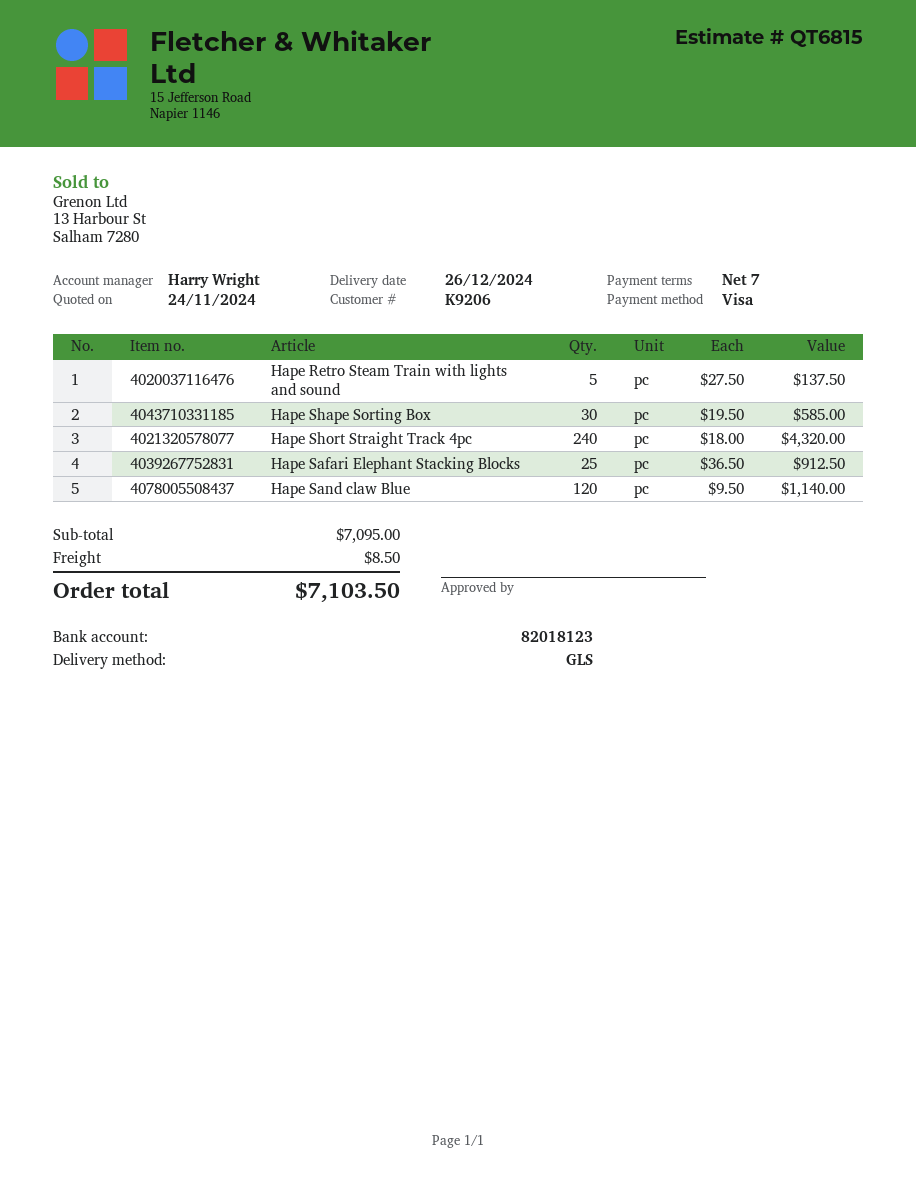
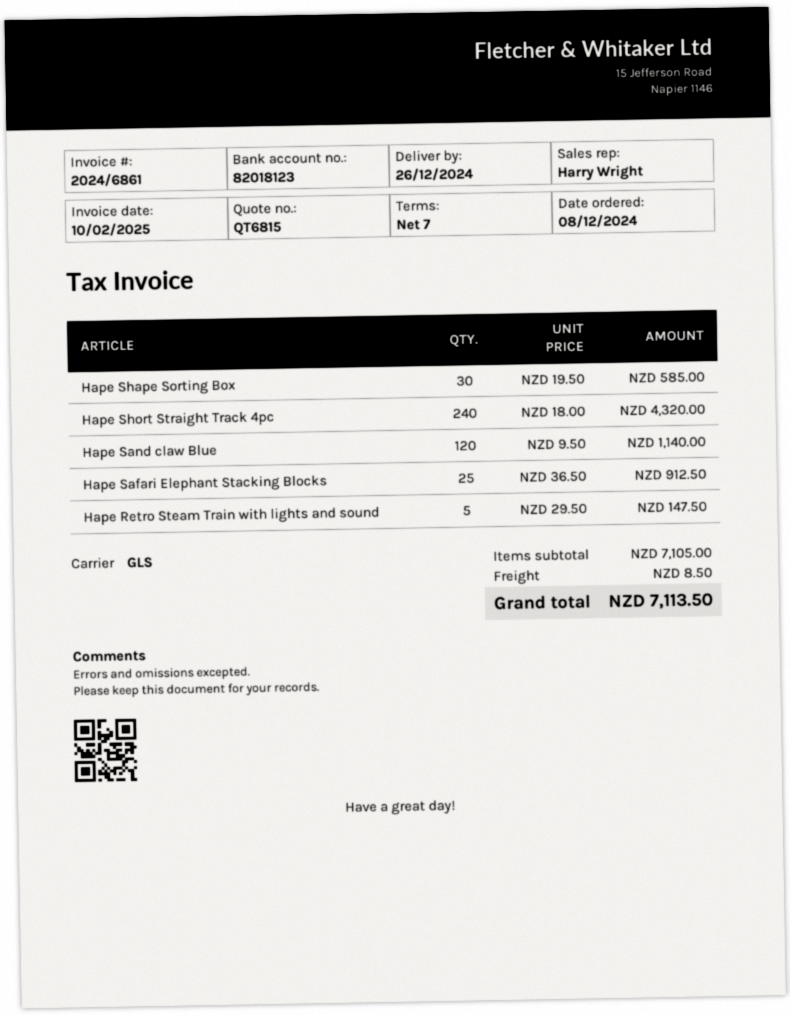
Hape Retro Steam Train with lights and sound: 5 x 27.50 = 137.50 -> 5 x 29.50 = 147.50
subtotal: 7095.00 -> 7105.00
total: 7103.50 -> 7113.50

